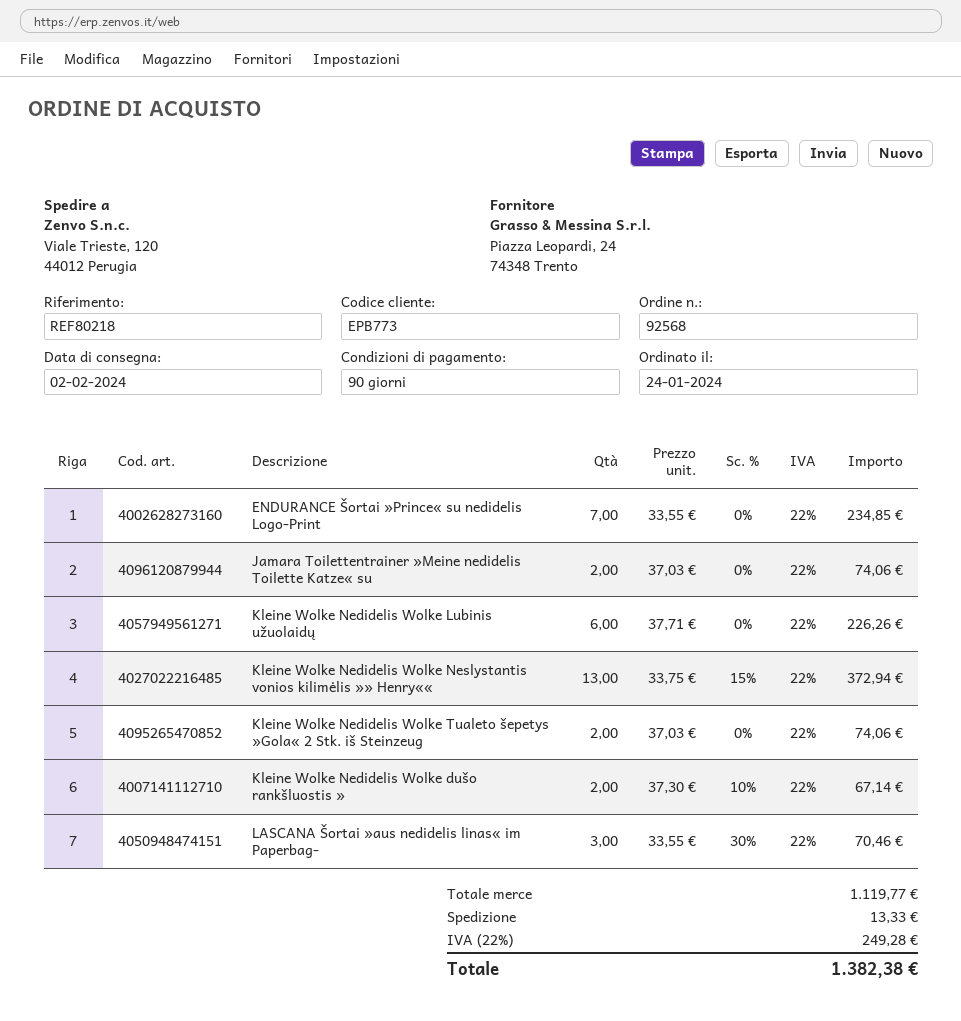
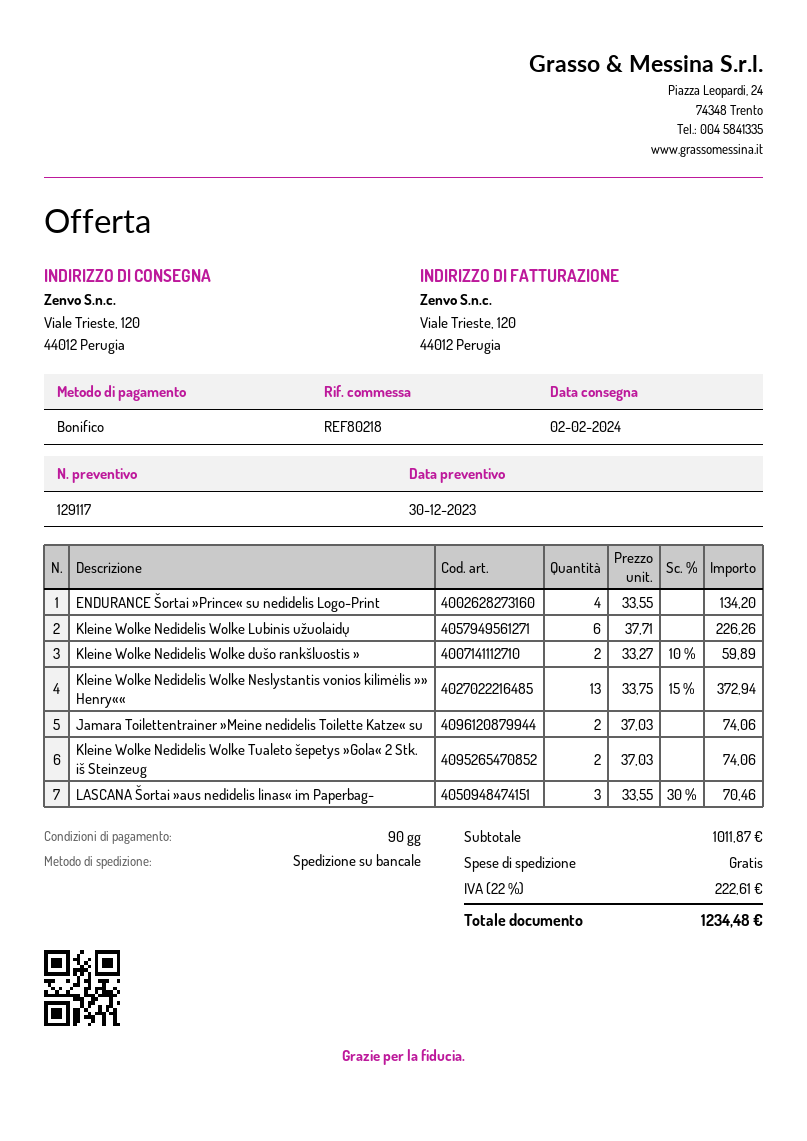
ENDURANCE Šortai »Prince« su nedidelis Logo-Print: 7 x 33.55 = 234.85 -> 4 x 33.55 = 134.20
Kleine Wolke Nedidelis Wolke dušo rankšluostis »: 2 x 37.30 - 10% = 67.14 -> 2 x 33.27 - 10% = 59.89
subtotal: 1119.77 -> 1011.87
shipping: 13.33 -> 0.00
tax: 22% = 249.28 -> 22% = 222.61
total: 1382.38 -> 1234.48

